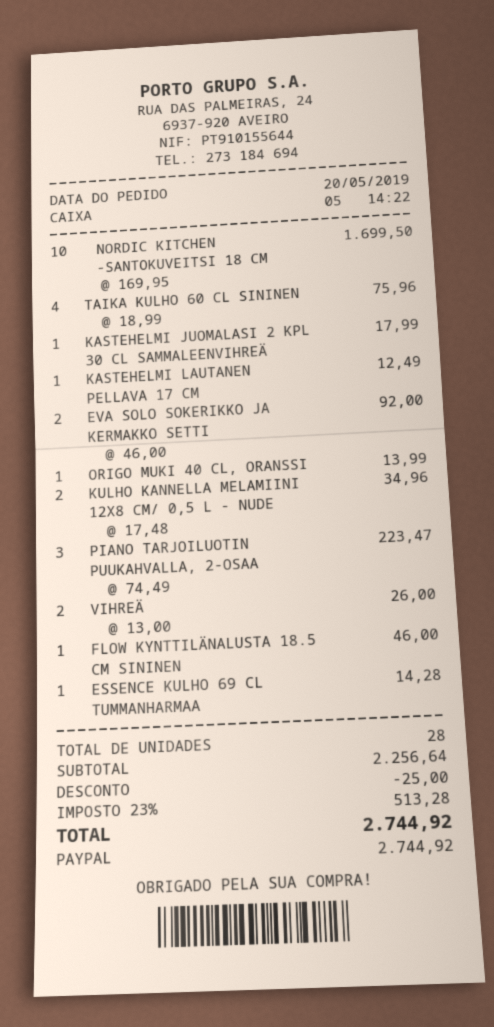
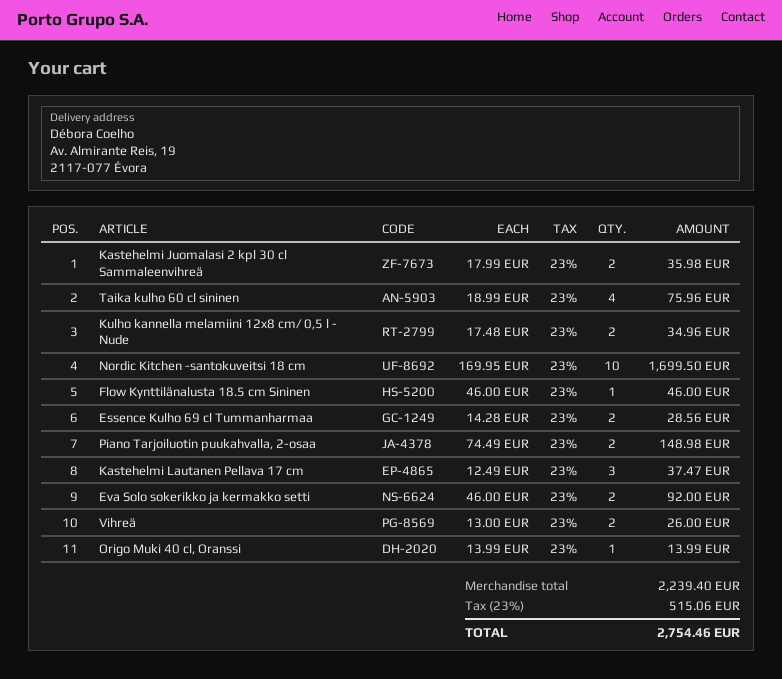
KASTEHELMI JUOMALASI 2 KPL 30 CL SAMMALEENVIHREÄ: 1 x 17.99 = 17.99 -> 2 x 17.99 = 35.98
KASTEHELMI LAUTANEN PELLAVA 17 CM: 1 x 12.49 = 12.49 -> 3 x 12.49 = 37.47
PIANO TARJOILUOTIN PUUKAHVALLA, 2-OSAA: 3 x 74.49 = 223.47 -> 2 x 74.49 = 148.98
ESSENCE KULHO 69 CL TUMMANHARMAA: 1 x 14.28 = 14.28 -> 2 x 14.28 = 28.56
subtotal: 2256.64 -> 2239.40
discount: 25.00 -> none
tax: 23% = 513.28 -> 23% = 515.06
total: 2744.92 -> 2754.46

